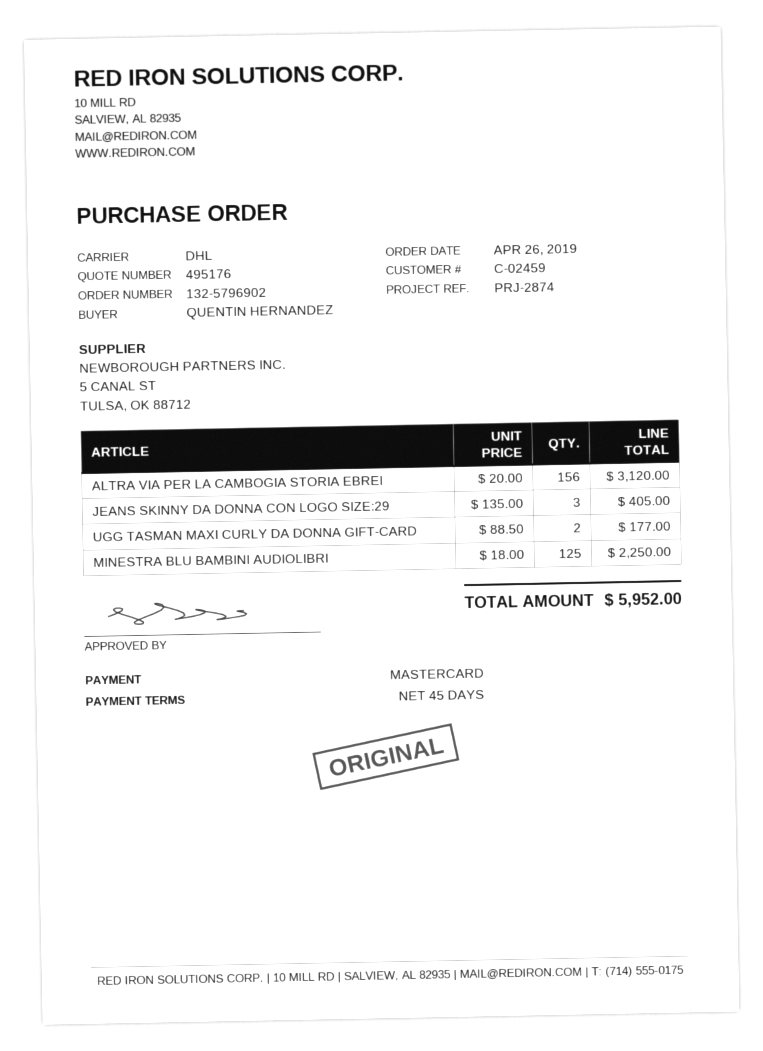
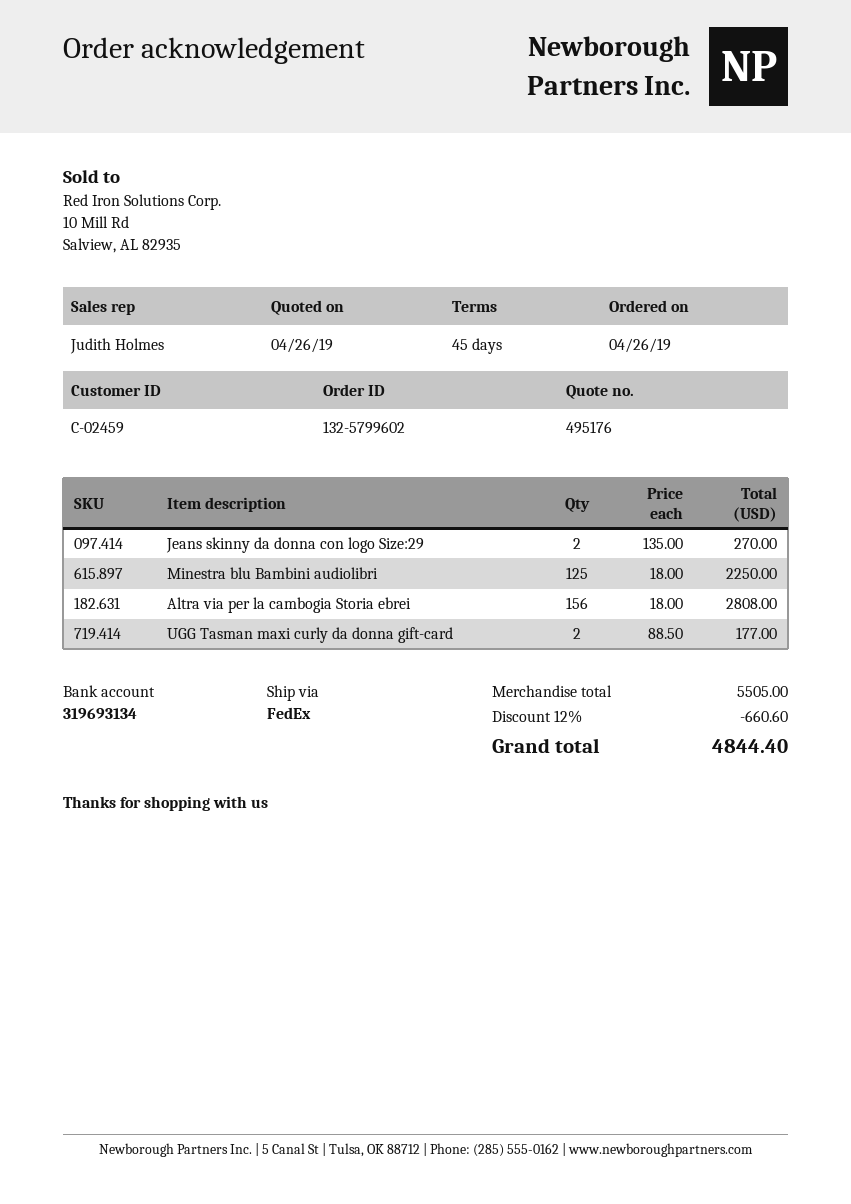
order number: 132-5796902 -> 132-5799602
shipping method: DHL -> FedEx
ALTRA VIA PER LA CAMBOGIA STORIA EBREI: 156 x 20.00 = 3120.00 -> 156 x 18.00 = 2808.00
JEANS SKINNY DA DONNA CON LOGO SIZE:29: 3 x 135.00 = 405.00 -> 2 x 135.00 = 270.00
discount: none -> 12% = 660.60
total: 5952.00 -> 4844.40

